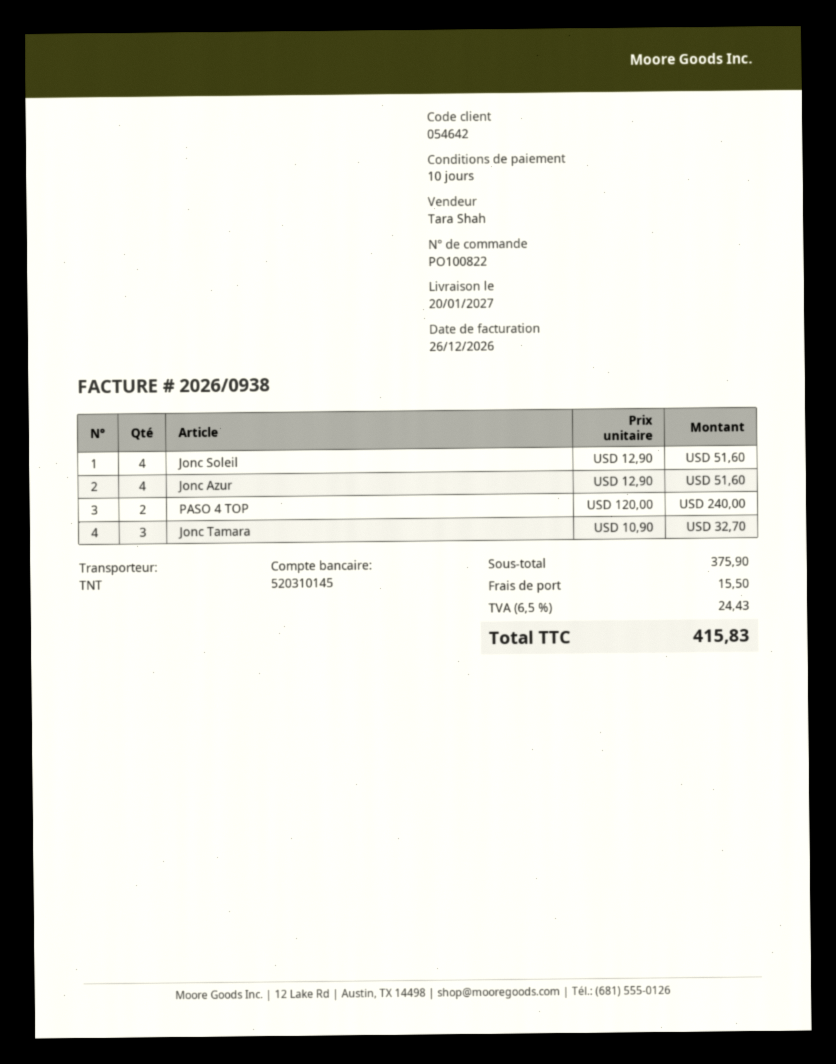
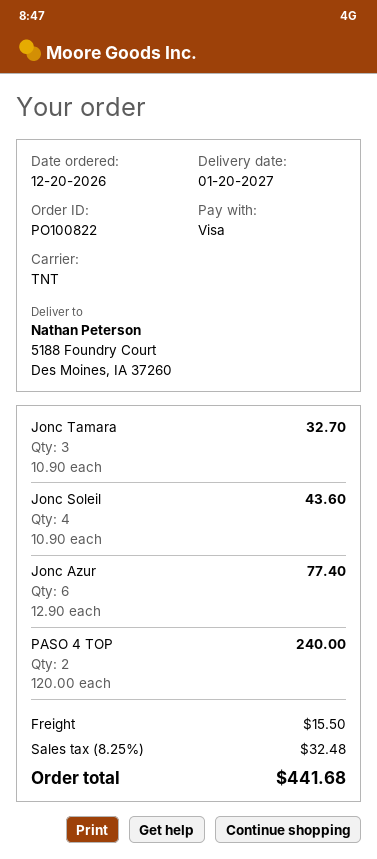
Jonc Soleil: 4 x 12.90 = 51.60 -> 4 x 10.90 = 43.60
Jonc Azur: 4 x 12.90 = 51.60 -> 6 x 12.90 = 77.40
tax: 6.5% = 24.43 -> 8.25% = 32.48
total: 415.83 -> 441.68

